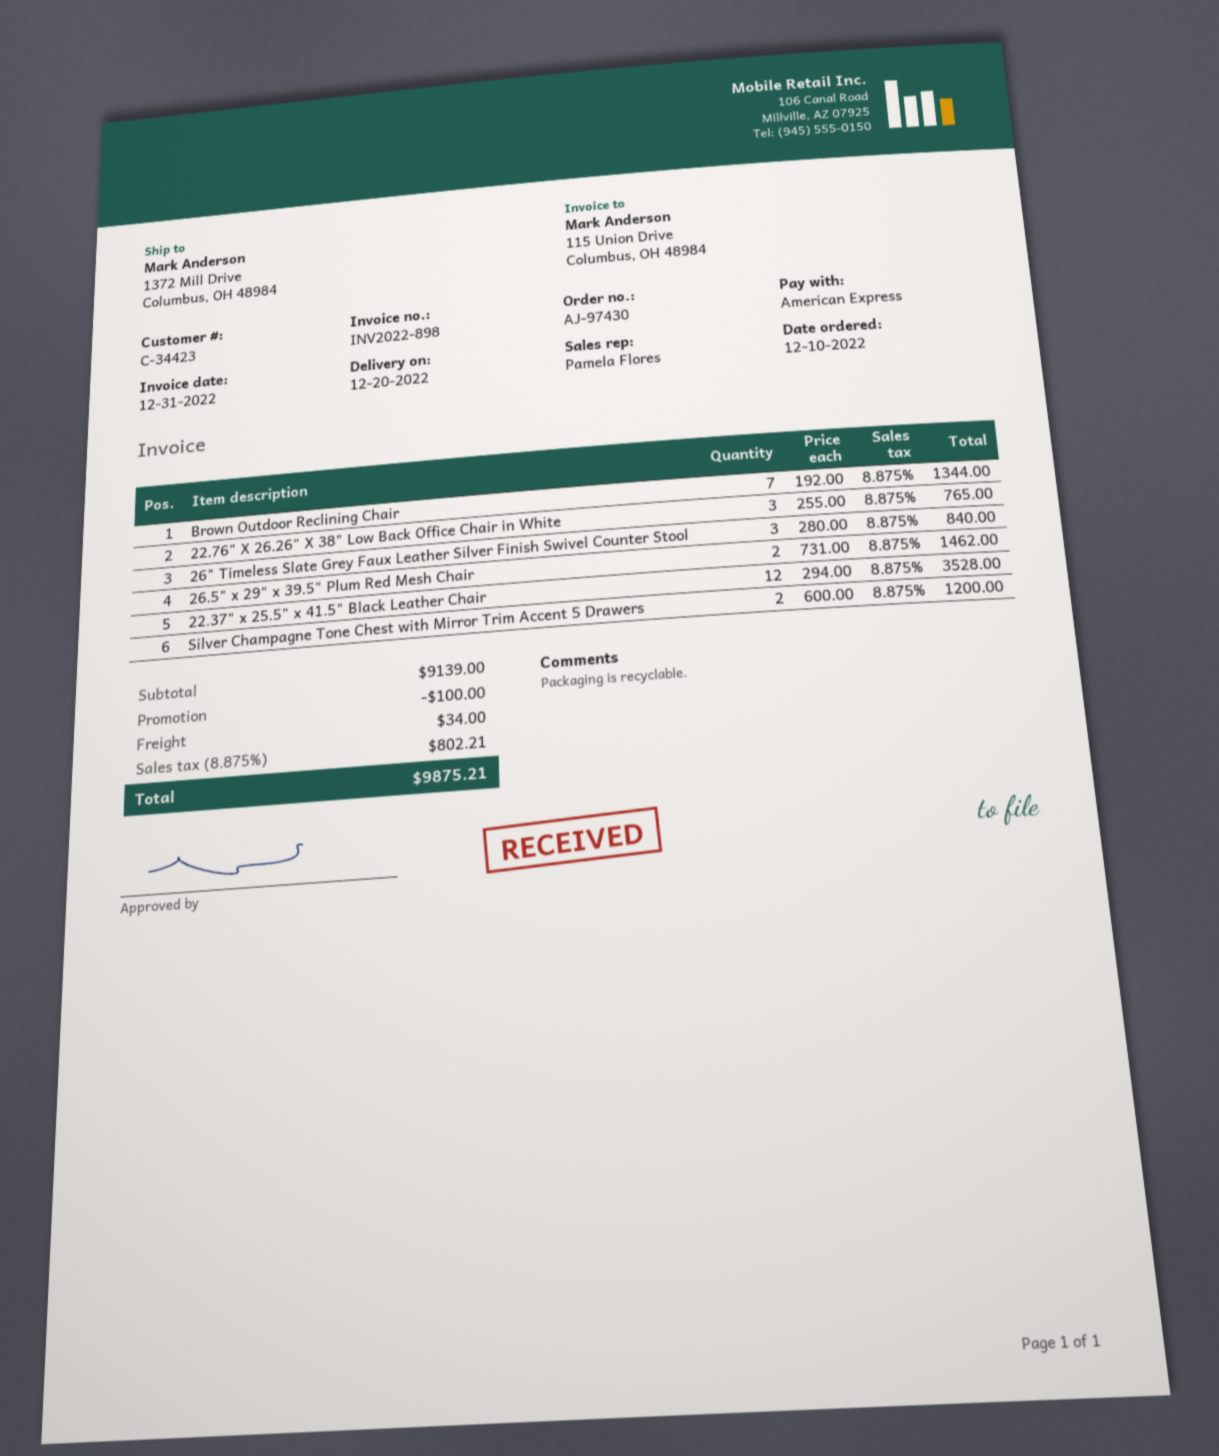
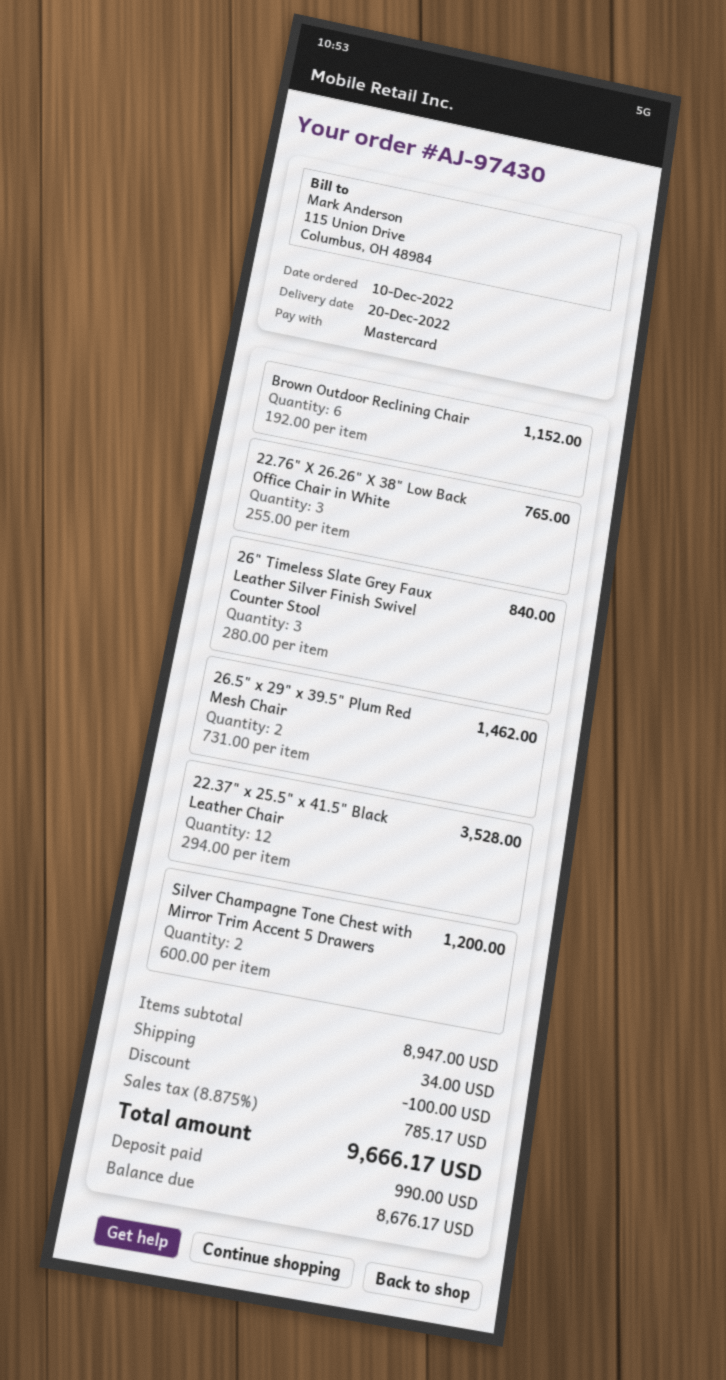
payment method: American Express -> Mastercard
Brown Outdoor Reclining Chair: 7 x 192.00 = 1344.00 -> 6 x 192.00 = 1152.00
subtotal: 9139.00 -> 8947.00
tax: 8.875% = 802.21 -> 8.875% = 785.17
total: 9875.21 -> 9666.17

